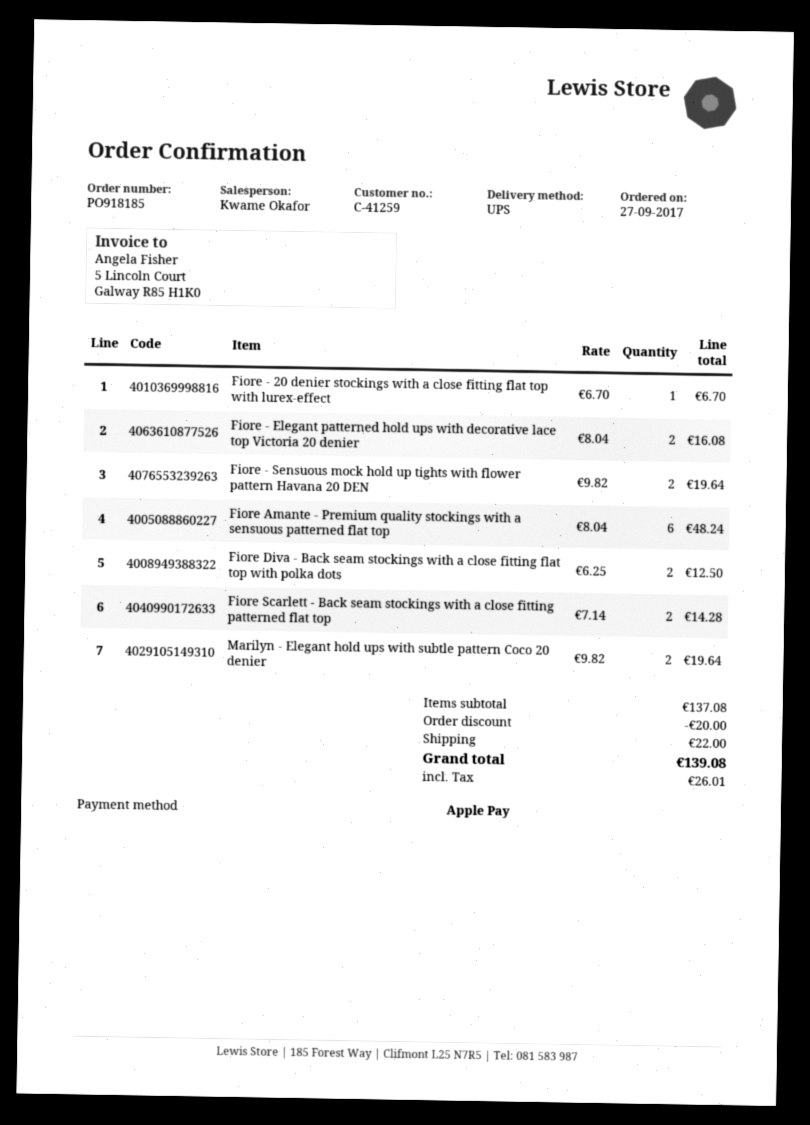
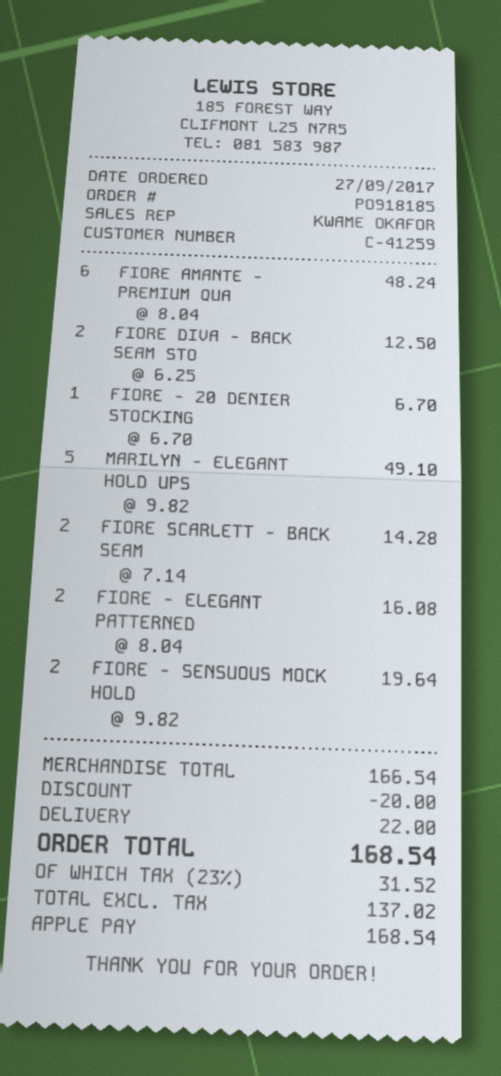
Marilyn - Elegant hold ups with subtle pattern Coco 20 denier: 2 x 9.82 = 19.64 -> 5 x 9.82 = 49.10
subtotal: 137.08 -> 166.54
tax: 26.01 -> 31.52
total: 139.08 -> 168.54

